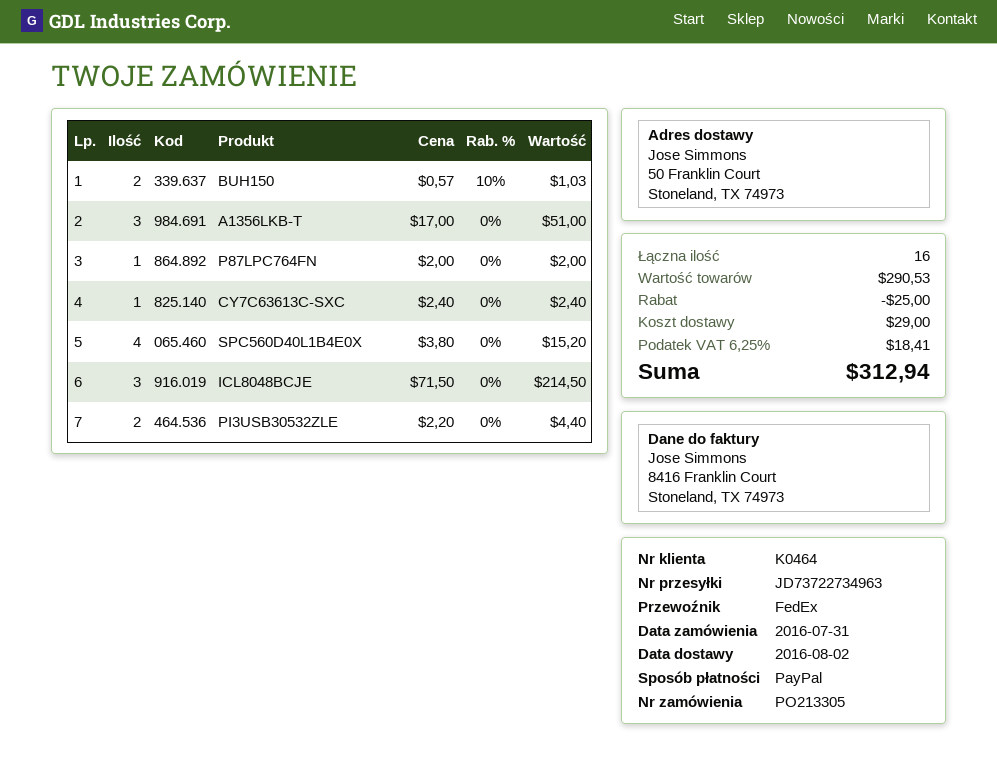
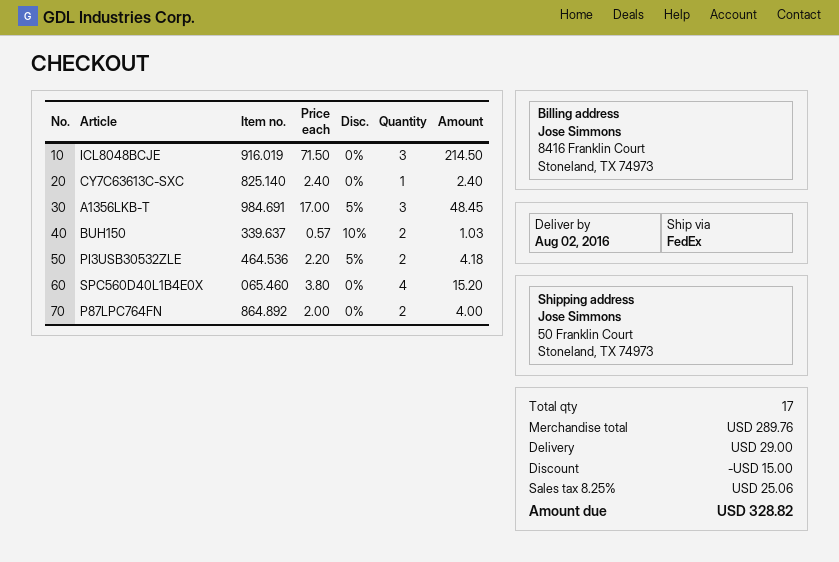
A1356LKB-T: 3 x 17.00 = 51.00 -> 3 x 17.00 - 5% = 48.45
P87LPC764FN: 1 x 2.00 = 2.00 -> 2 x 2.00 = 4.00
PI3USB30532ZLE: 2 x 2.20 = 4.40 -> 2 x 2.20 - 5% = 4.18
total quantity: 16 -> 17
subtotal: 290.53 -> 289.76
discount: 25.00 -> 15.00
tax: 6.25% = 18.41 -> 8.25% = 25.06
total: 312.94 -> 328.82

